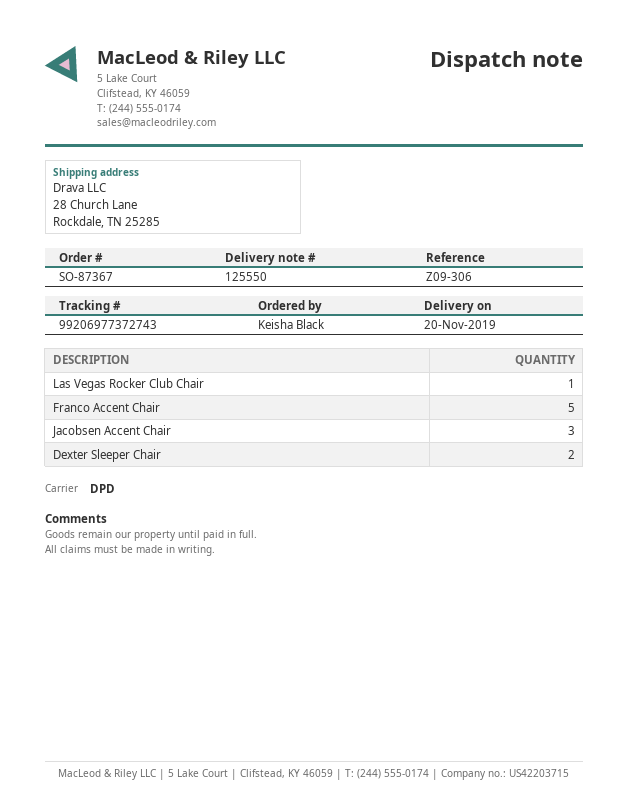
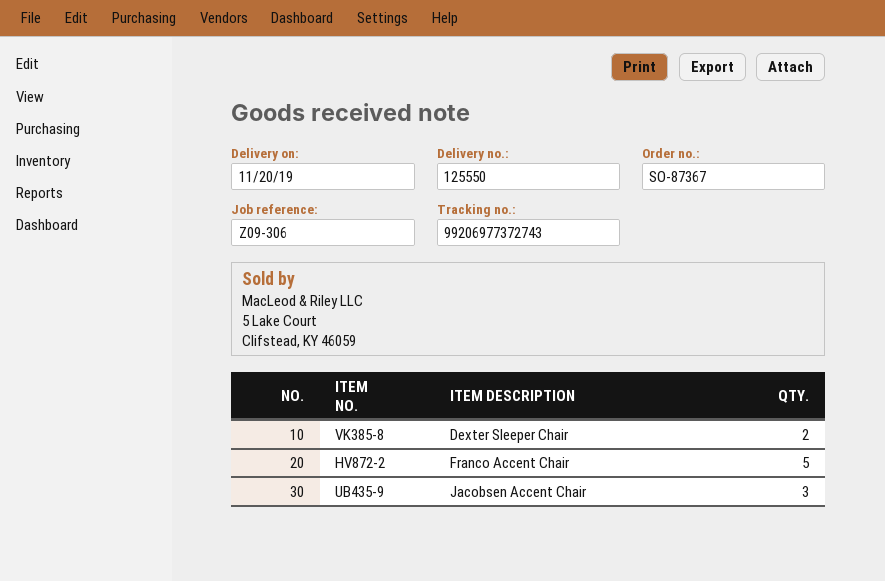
Las Vegas Rocker Club Chair: 1 -> none

